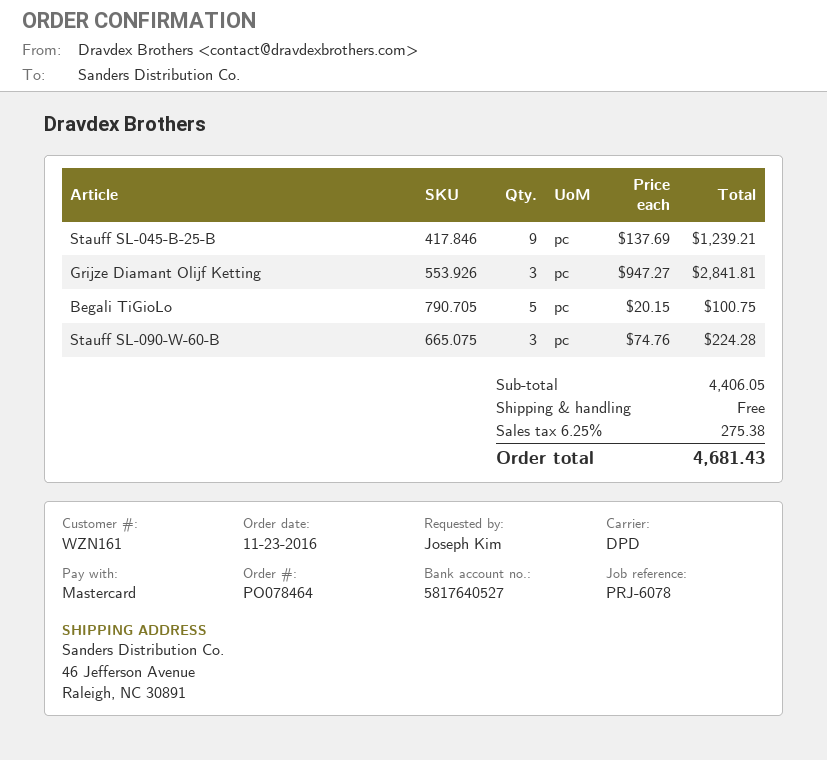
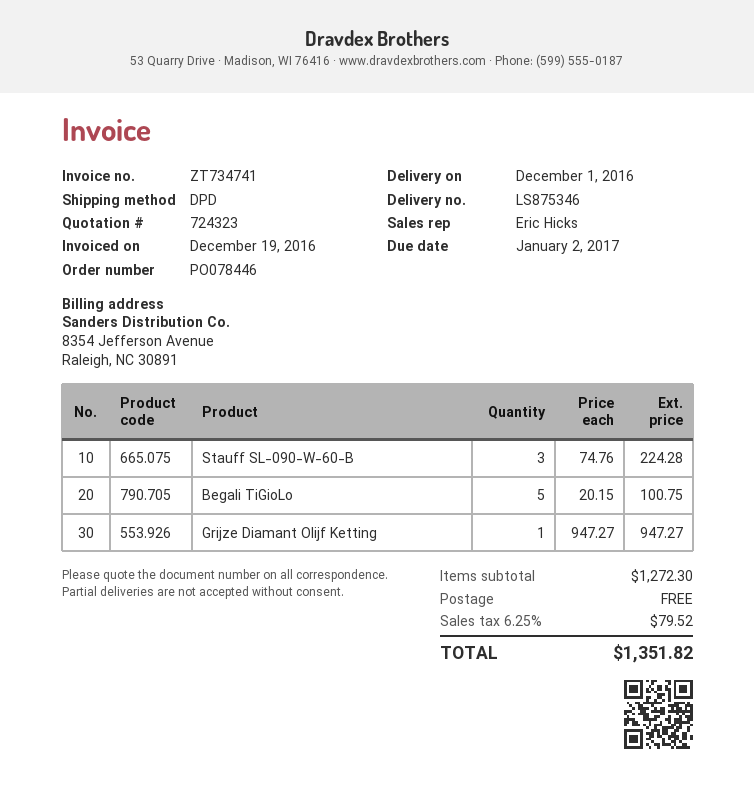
order number: PO078464 -> PO078446
Stauff SL-045-B-25-B: 9 x 137.69 = 1239.21 -> none
Grijze Diamant Olijf Ketting: 3 x 947.27 = 2841.81 -> 1 x 947.27 = 947.27
subtotal: 4406.05 -> 1272.30
tax: 6.25% = 275.38 -> 6.25% = 79.52
total: 4681.43 -> 1351.82

